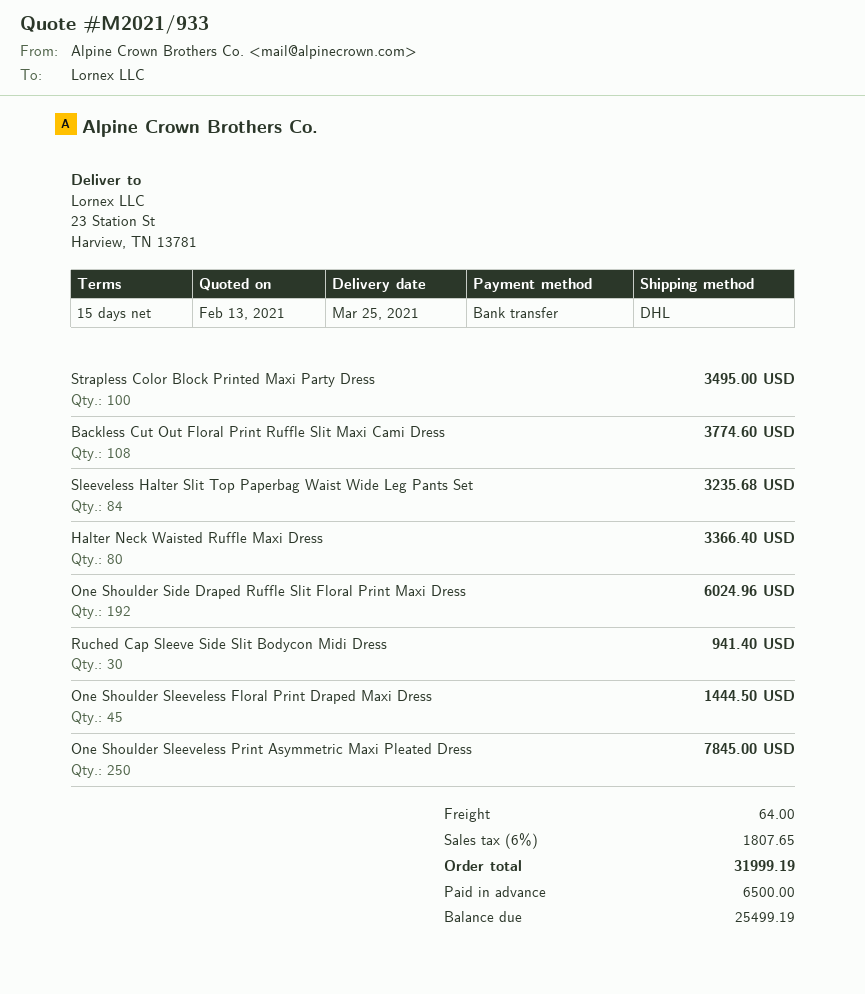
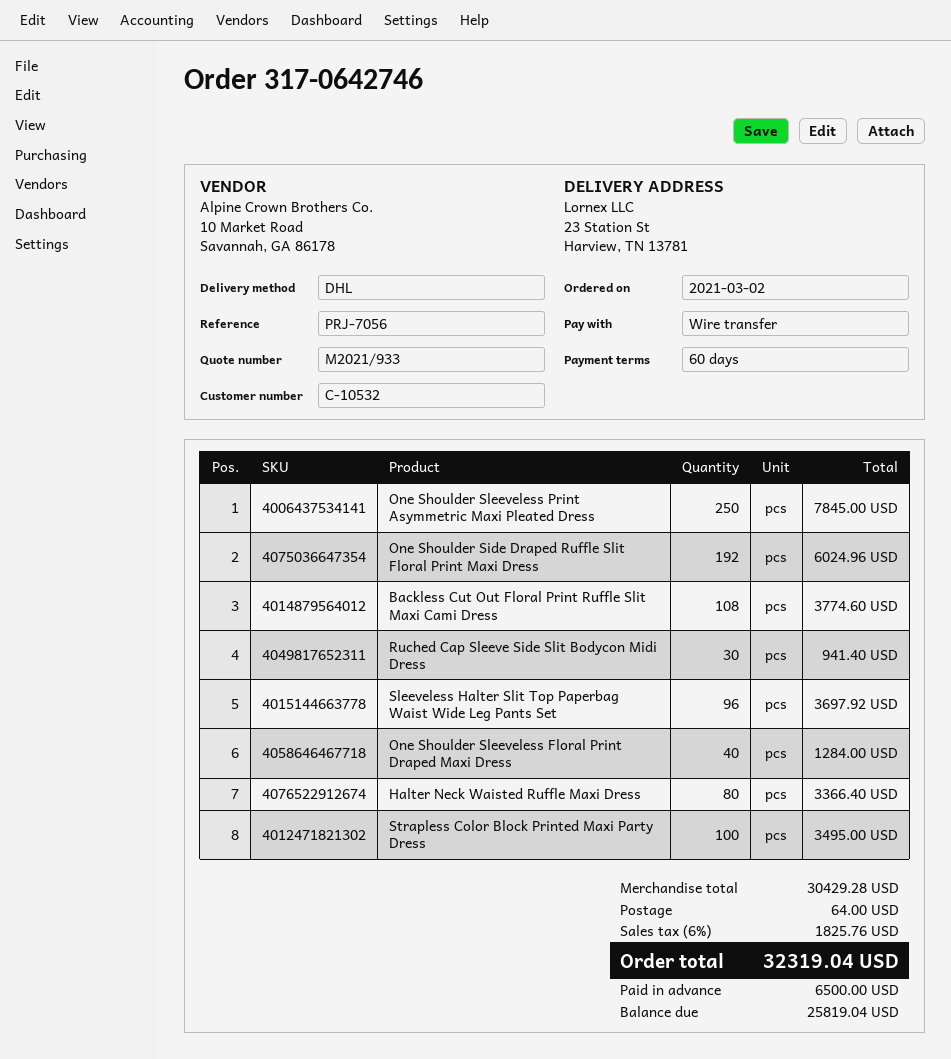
payment terms: 15 days -> 60 days
Sleeveless Halter Slit Top Paperbag Waist Wide Leg Pants Set: 84 for 3235.68 -> 96 for 3697.92
One Shoulder Sleeveless Floral Print Draped Maxi Dress: 45 for 1444.50 -> 40 for 1284.00
tax: 6% = 1807.65 -> 6% = 1825.76
total: 31999.19 -> 32319.04
balance: 25499.19 -> 25819.04

